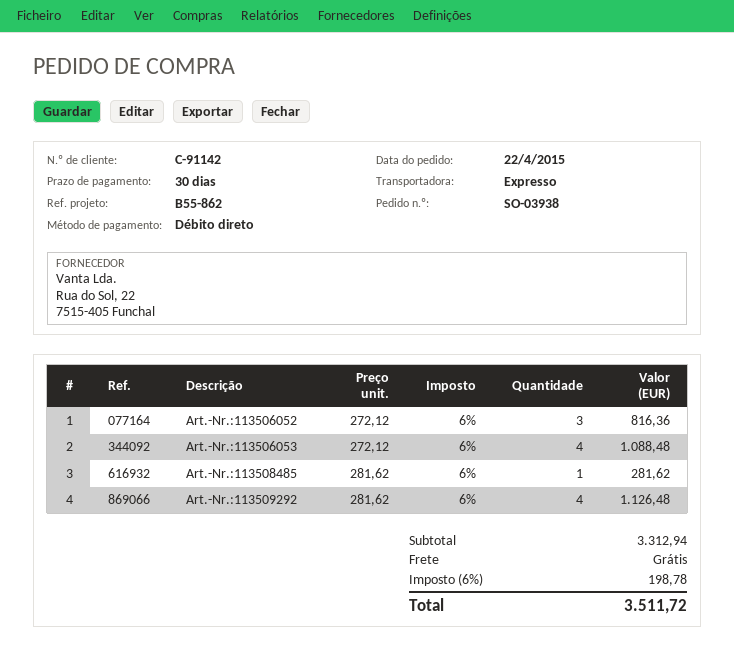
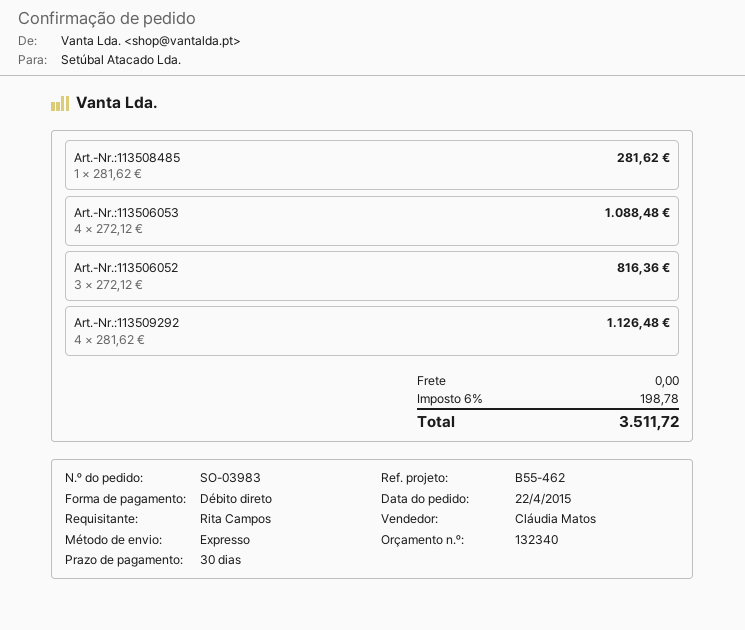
order number: SO-03938 -> SO-03983
reference: B55-862 -> B55-462

